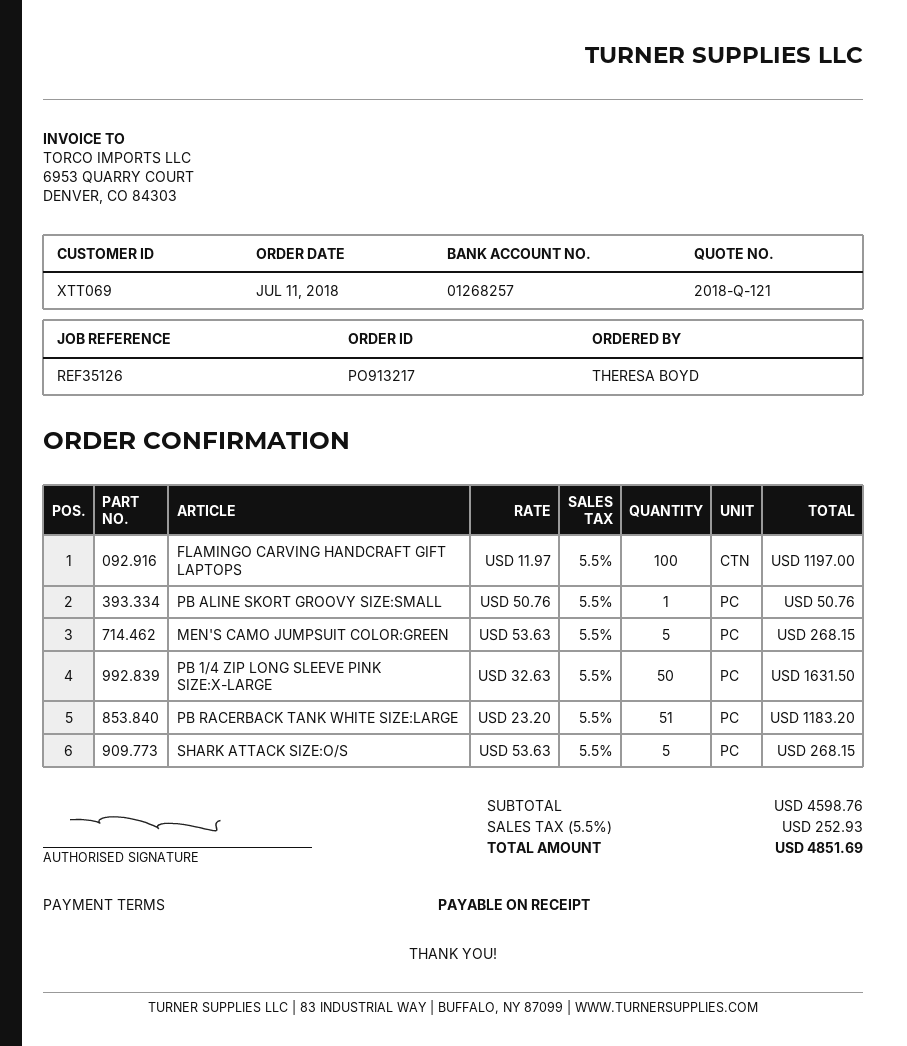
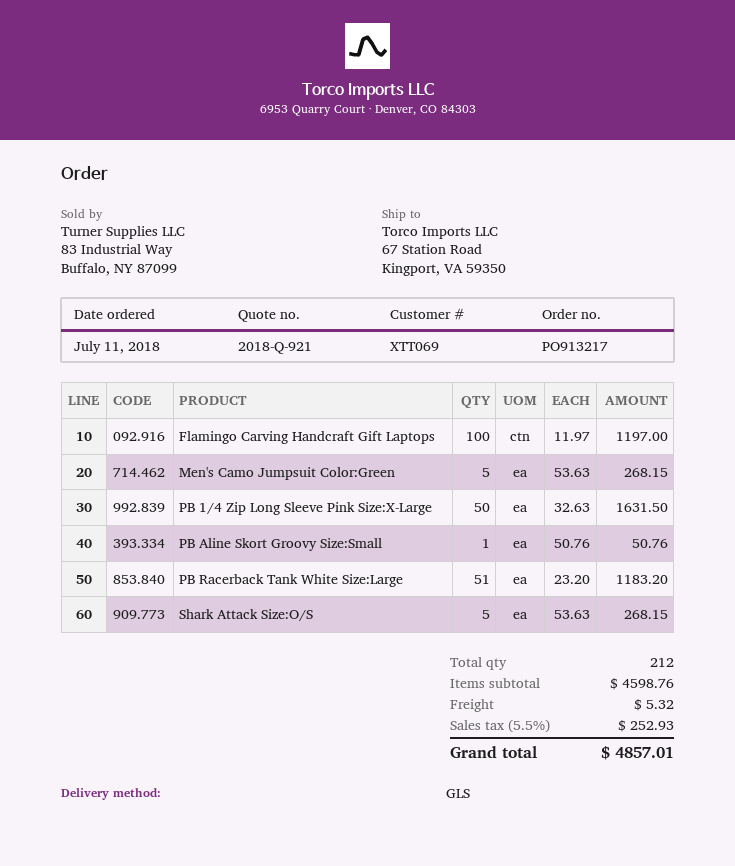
quote number: 2018-Q-121 -> 2018-Q-921
shipping: none -> 5.32
total: 4851.69 -> 4857.01

